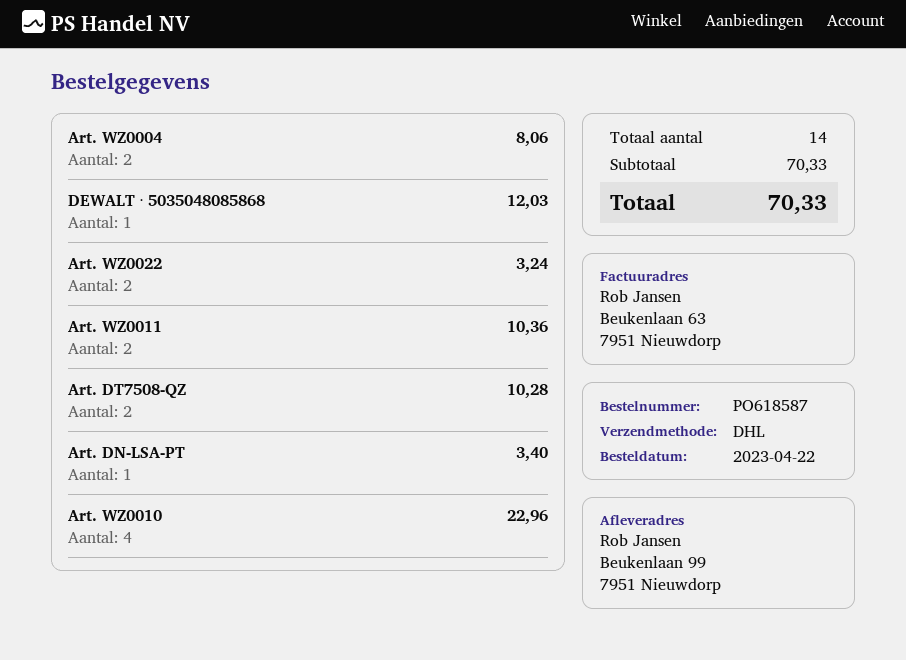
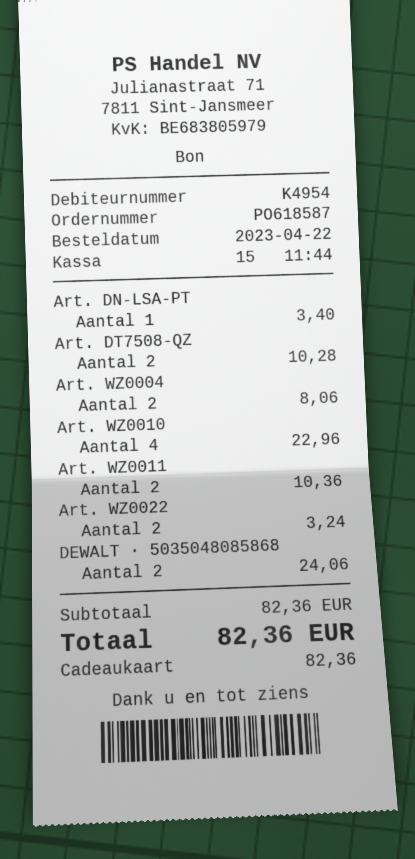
DEWALT · 5035048085868: 1 for 12.03 -> 2 for 24.06
subtotal: 70.33 -> 82.36
total: 70.33 -> 82.36

